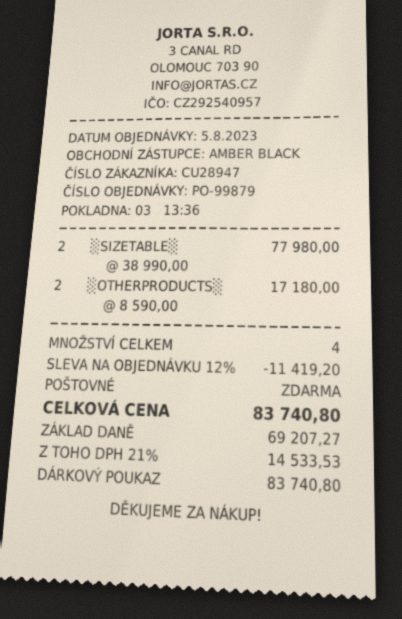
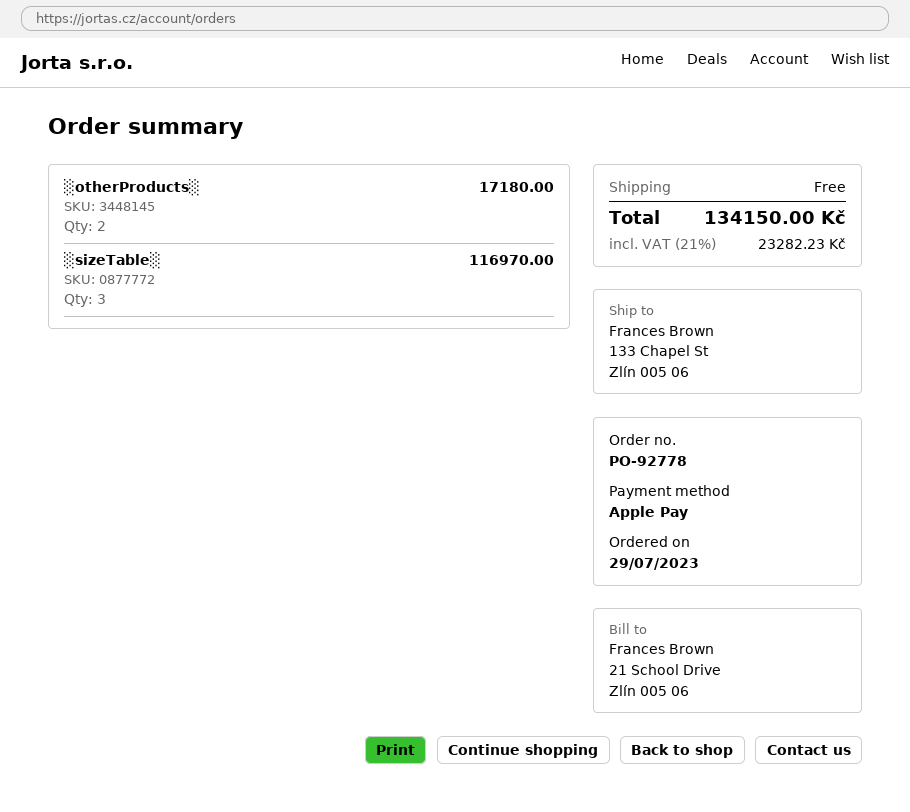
order number: PO-99879 -> PO-92778
order date: 2023-08-05 -> 2023-07-29
payment method: gift card -> Apple Pay
░SIZETABLE░: 2 for 77980.00 -> 3 for 116970.00
discount: 12% = 11419.20 -> none
tax: 21% = 14533.53 -> 21% = 23282.23
total: 83740.80 -> 134150.00

